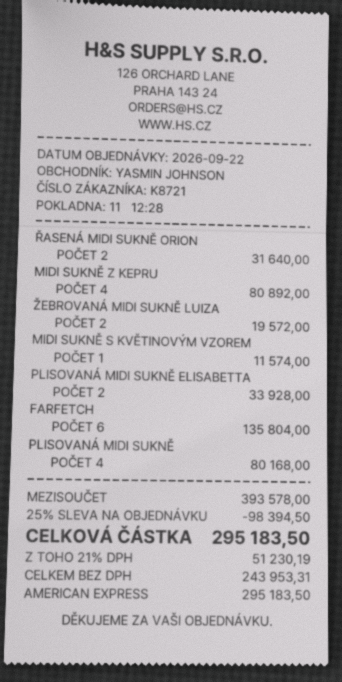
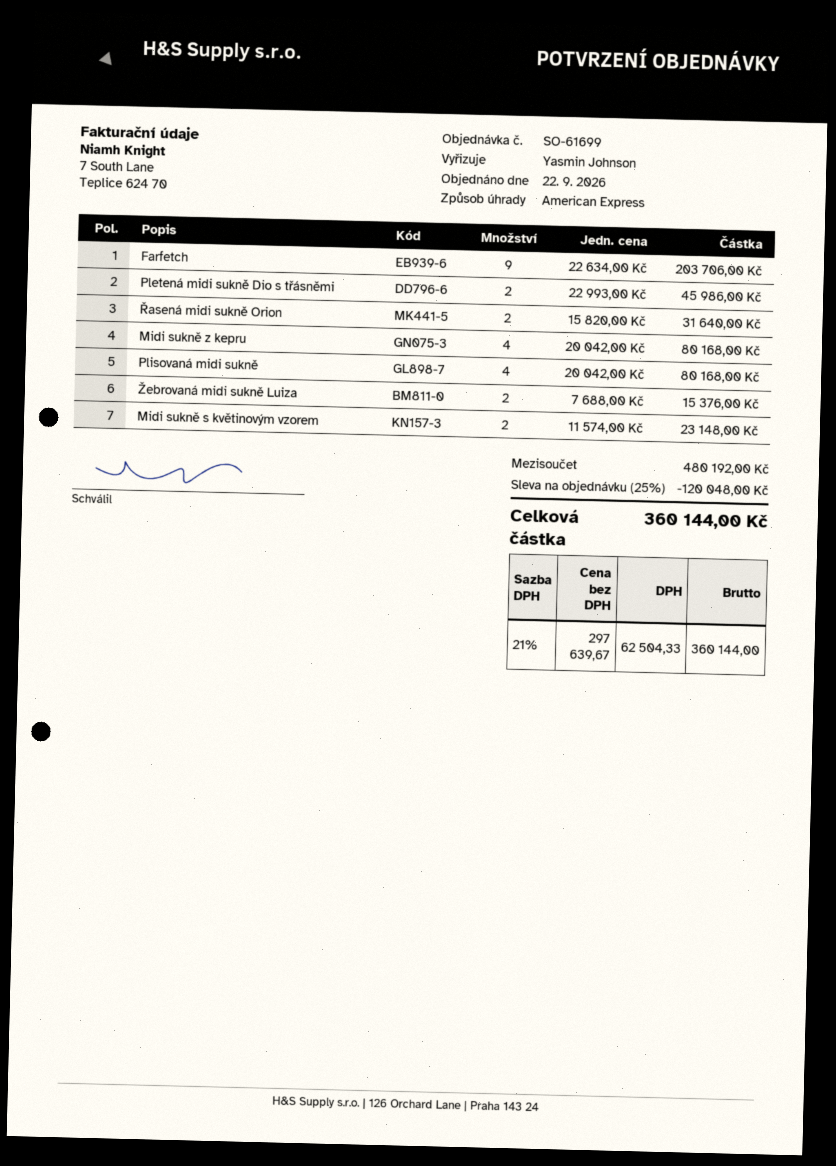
MIDI SUKNĚ Z KEPRU: 4 for 80892.00 -> 4 for 80168.00
ŽEBROVANÁ MIDI SUKNĚ LUIZA: 2 for 19572.00 -> 2 for 15376.00
MIDI SUKNĚ S KVĚTINOVÝM VZOREM: 1 for 11574.00 -> 2 for 23148.00
PLISOVANÁ MIDI SUKNĚ ELISABETTA: 2 for 33928.00 -> none
FARFETCH: 6 for 135804.00 -> 9 for 203706.00
Pletená midi sukně Dio s třásněmi: none -> 2 for 45986.00
subtotal: 393578.00 -> 480192.00
discount: 25% = 98394.50 -> 25% = 120048.00
net: 243953.31 -> 297639.67
tax: 21% = 51230.19 -> 21% = 62504.33
total: 295183.50 -> 360144.00

